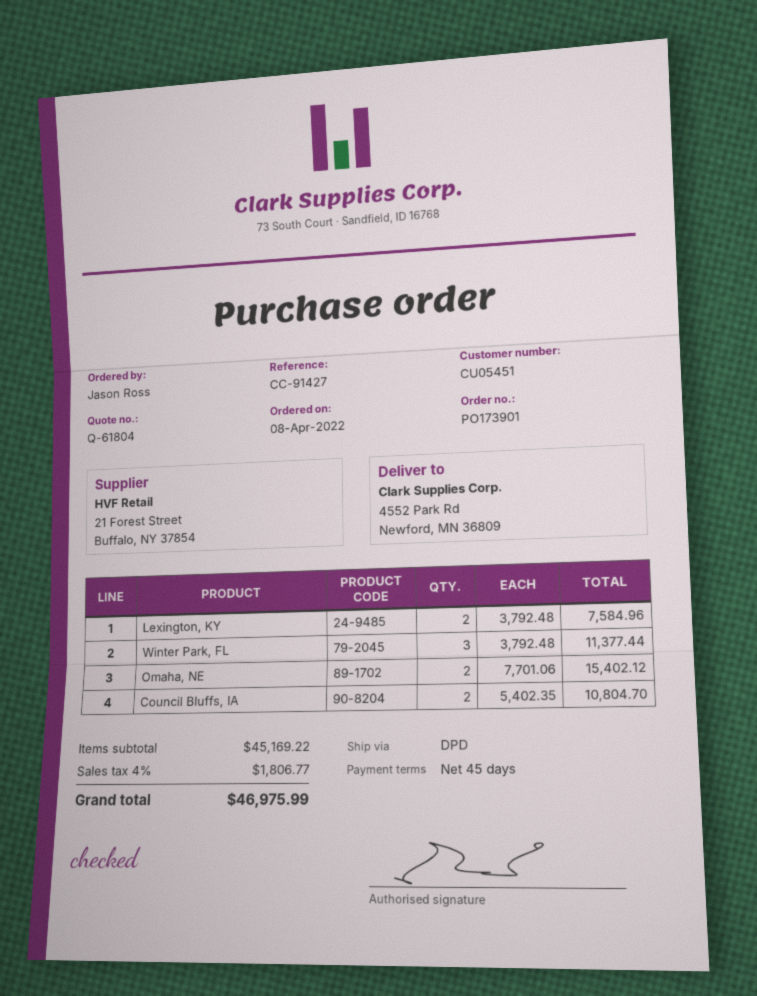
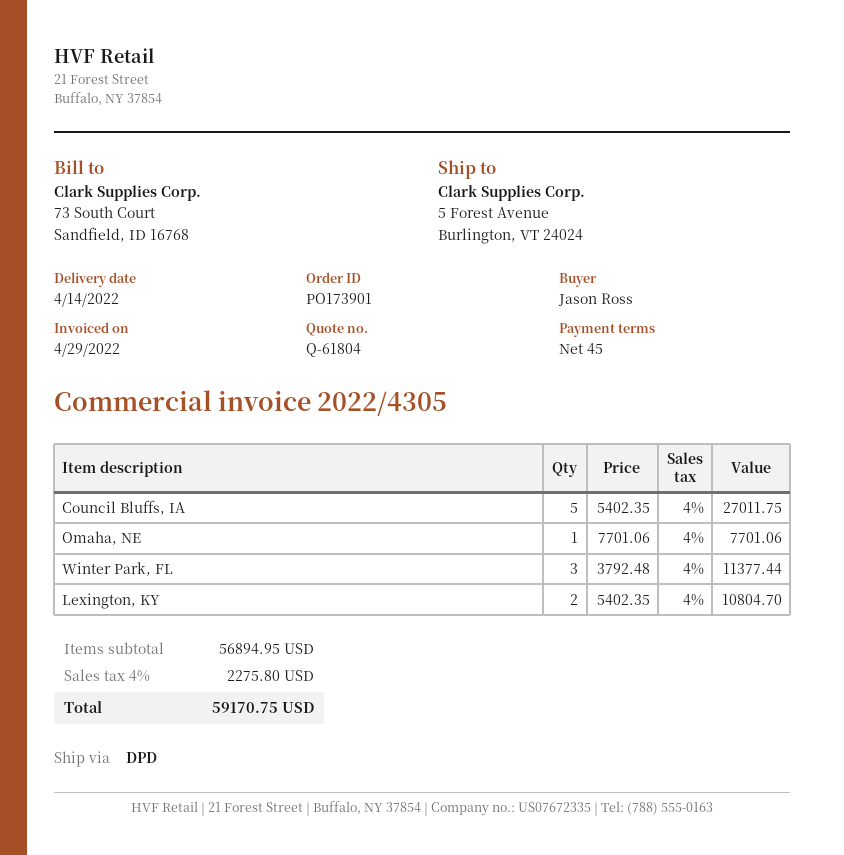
ship to: 4552 Park Rd, Newford, MN 36809 -> 5 Forest Avenue, Burlington, VT 24024
Lexington, KY: 2 x 3792.48 = 7584.96 -> 2 x 5402.35 = 10804.70
Omaha, NE: 2 x 7701.06 = 15402.12 -> 1 x 7701.06 = 7701.06
Council Bluffs, IA: 2 x 5402.35 = 10804.70 -> 5 x 5402.35 = 27011.75
subtotal: 45169.22 -> 56894.95
tax: 4% = 1806.77 -> 4% = 2275.80
total: 46975.99 -> 59170.75

